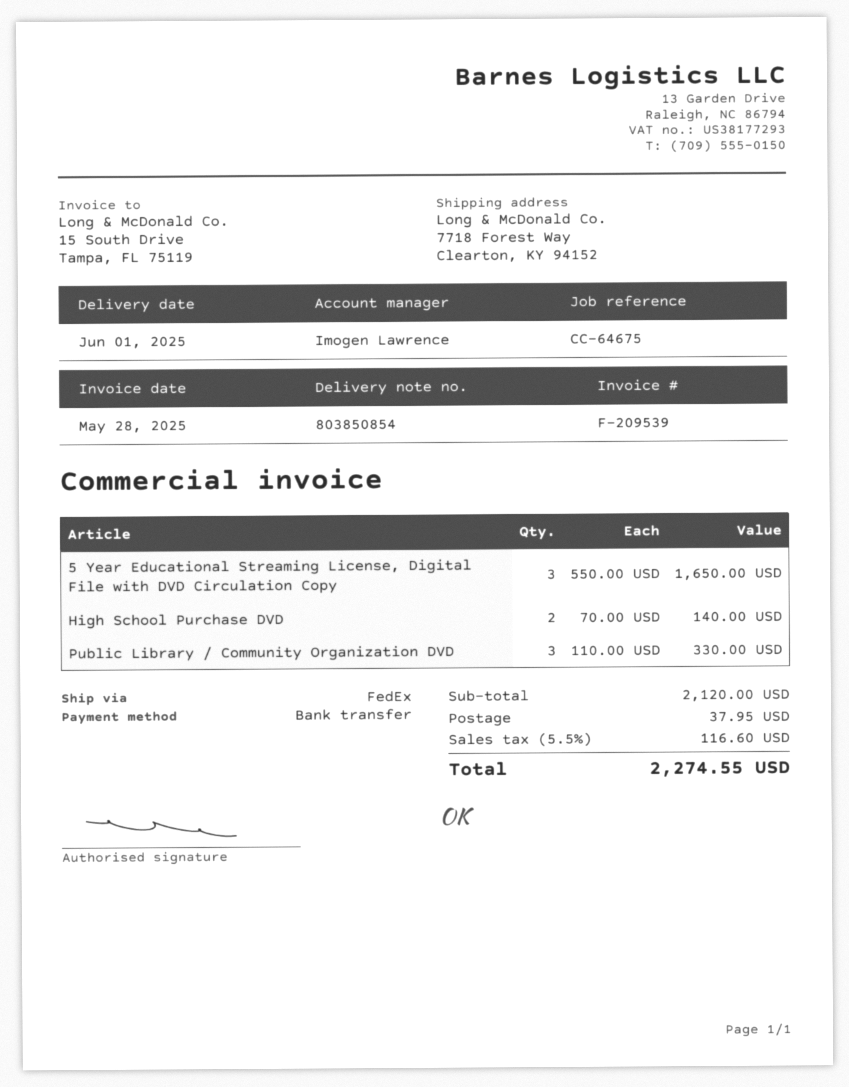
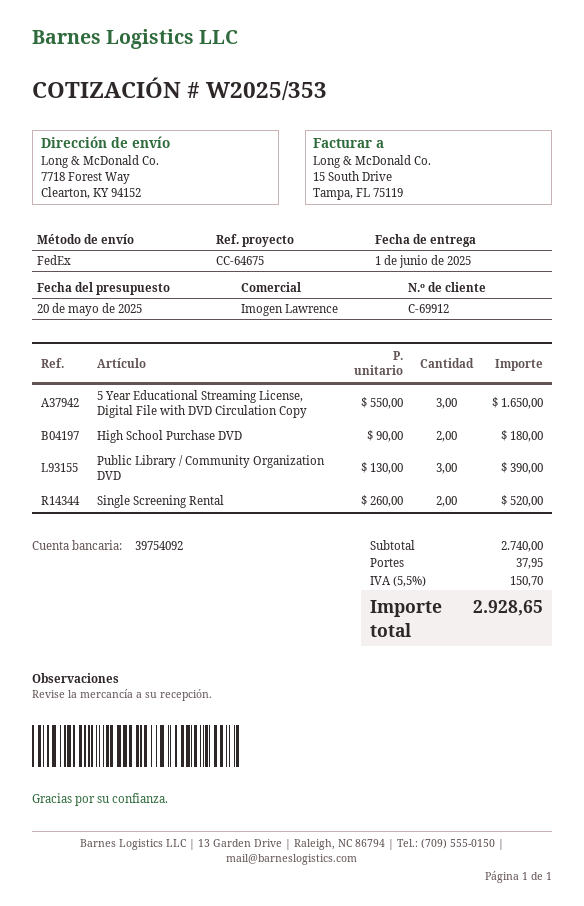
High School Purchase DVD: 2 x 70.00 = 140.00 -> 2 x 90.00 = 180.00
Public Library / Community Organization DVD: 3 x 110.00 = 330.00 -> 3 x 130.00 = 390.00
Single Screening Rental: none -> 2 x 260.00 = 520.00
subtotal: 2120.00 -> 2740.00
tax: 5.5% = 116.60 -> 5.5% = 150.70
total: 2274.55 -> 2928.65

